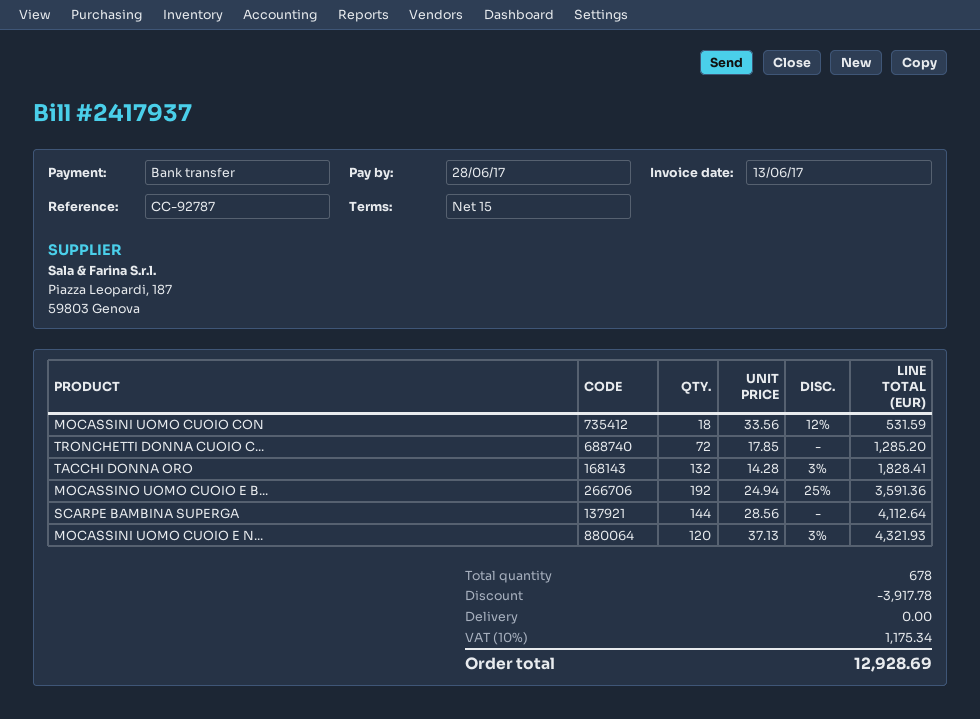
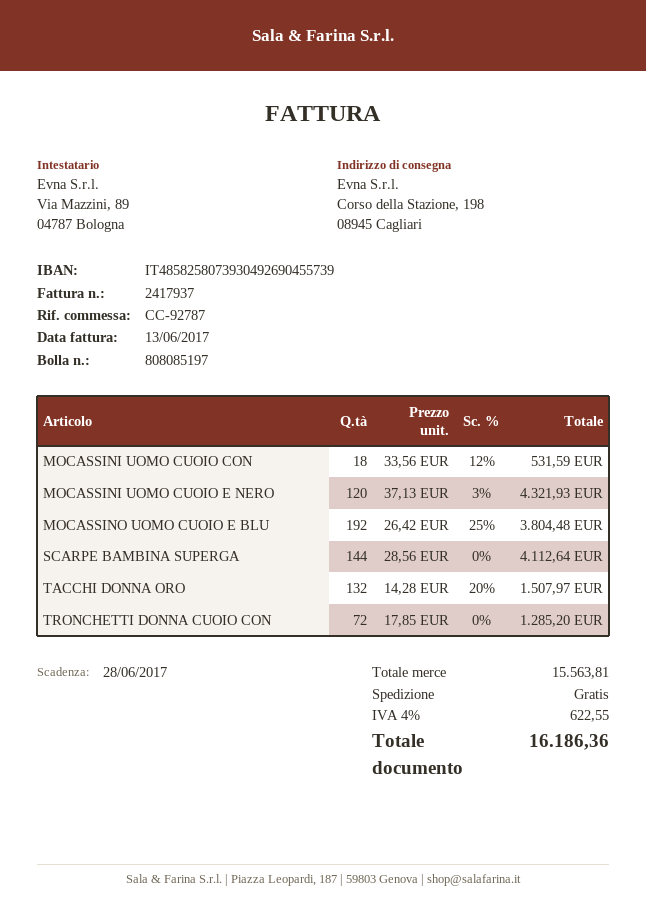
TACCHI DONNA ORO: 132 x 14.28 - 3% = 1828.41 -> 132 x 14.28 - 20% = 1507.97
MOCASSINO UOMO CUOIO E B...: 192 x 24.94 - 25% = 3591.36 -> 192 x 26.42 - 25% = 3804.48
discount: 3917.78 -> none
tax: 10% = 1175.34 -> 4% = 622.55
total: 12928.69 -> 16186.36

